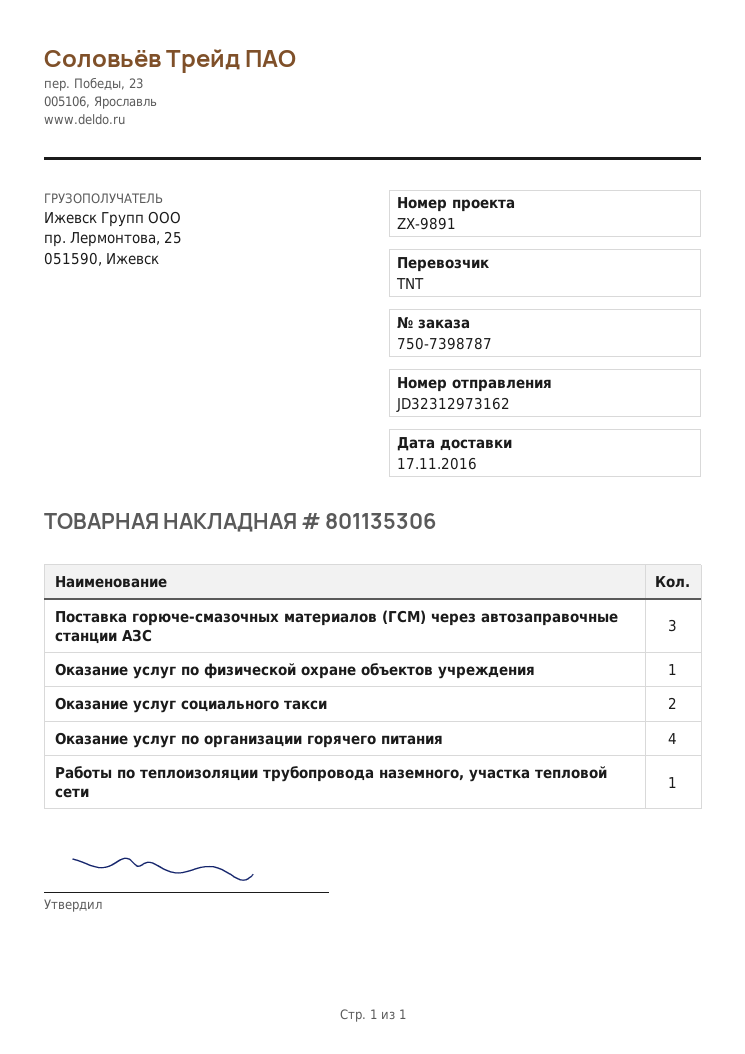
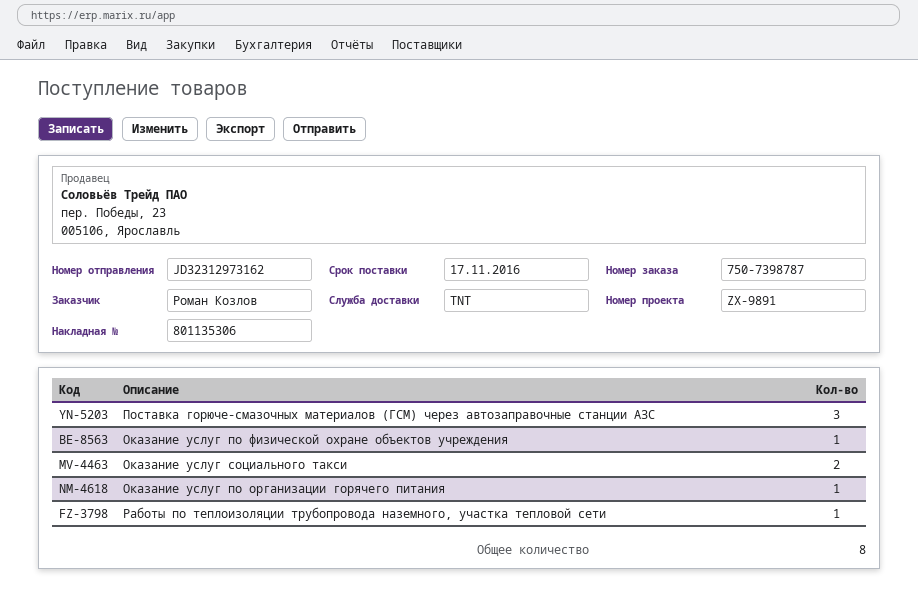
Оказание услуг по организации горячего питания: 4 -> 1

